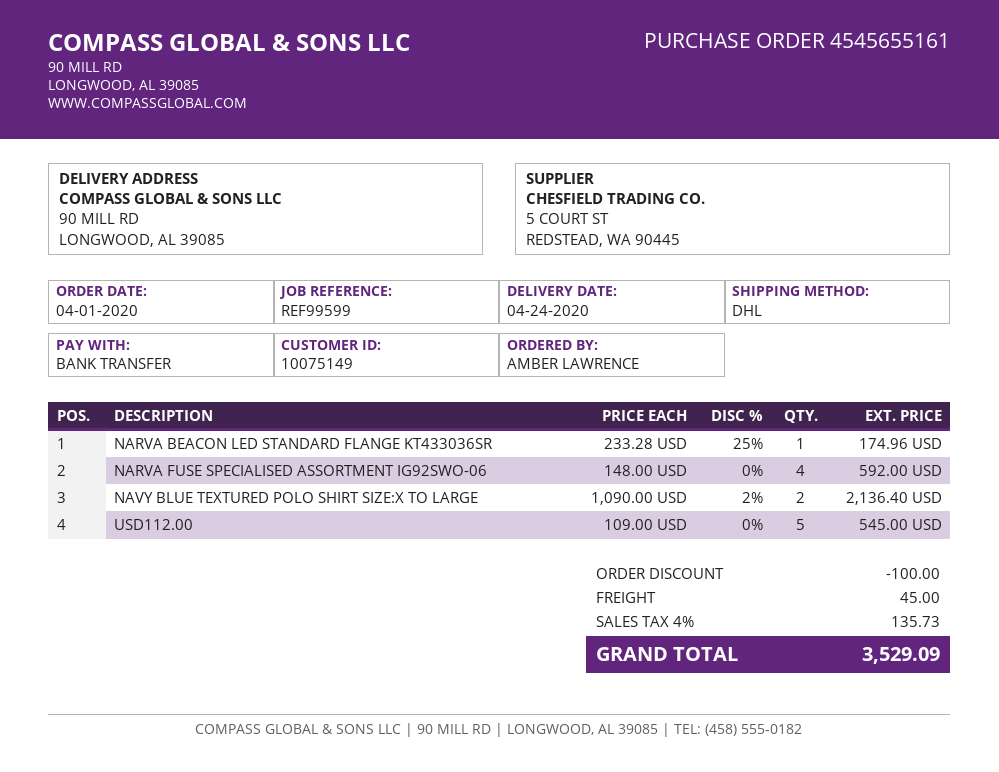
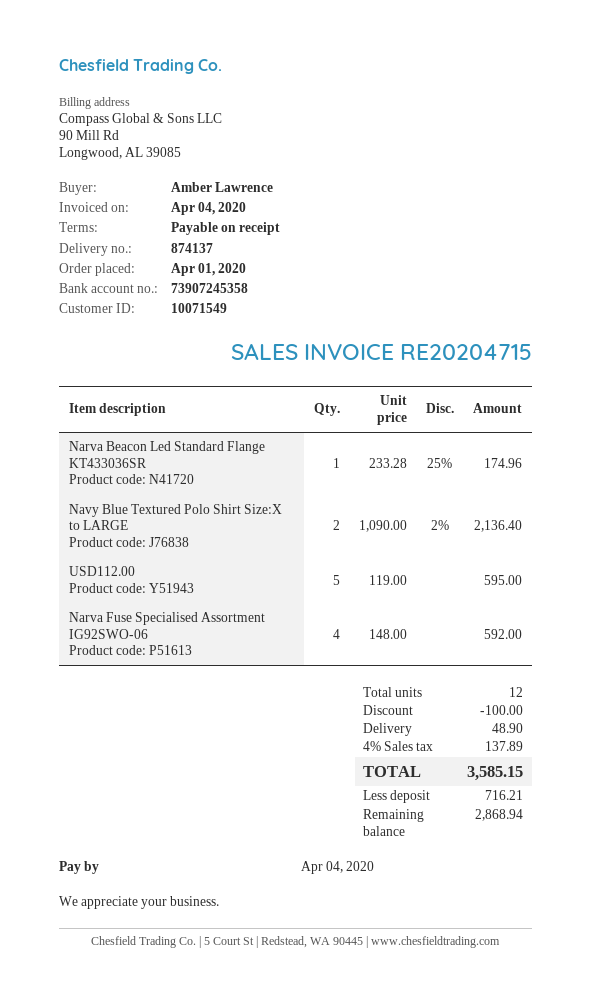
customer number: 10075149 -> 10071549
USD112.00: 5 x 109.00 = 545.00 -> 5 x 119.00 = 595.00
shipping: 45.00 -> 48.90
tax: 4% = 135.73 -> 4% = 137.89
total: 3529.09 -> 3585.15

